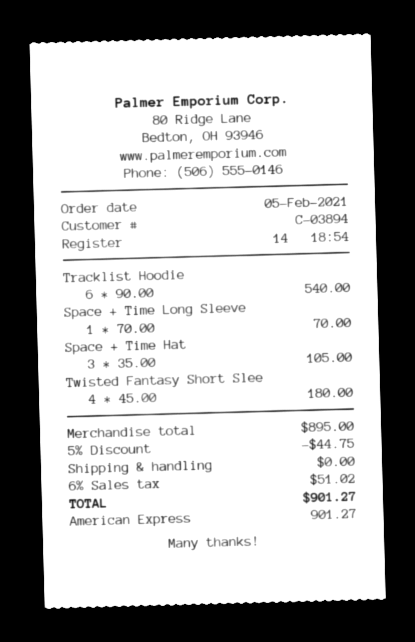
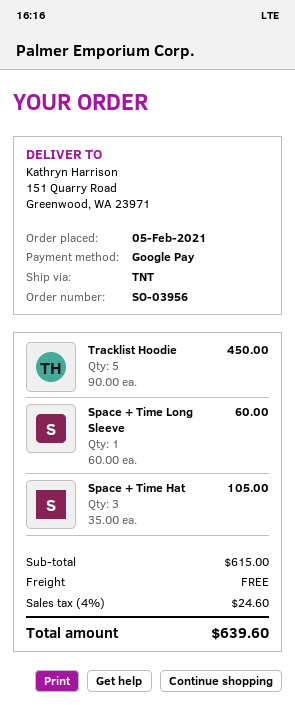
payment method: American Express -> Google Pay
Tracklist Hoodie: 6 x 90.00 = 540.00 -> 5 x 90.00 = 450.00
Space + Time Long Sleeve: 1 x 70.00 = 70.00 -> 1 x 60.00 = 60.00
Twisted Fantasy Short Slee: 4 x 45.00 = 180.00 -> none
subtotal: 895.00 -> 615.00
discount: 5% = 44.75 -> none
tax: 6% = 51.02 -> 4% = 24.60
total: 901.27 -> 639.60

